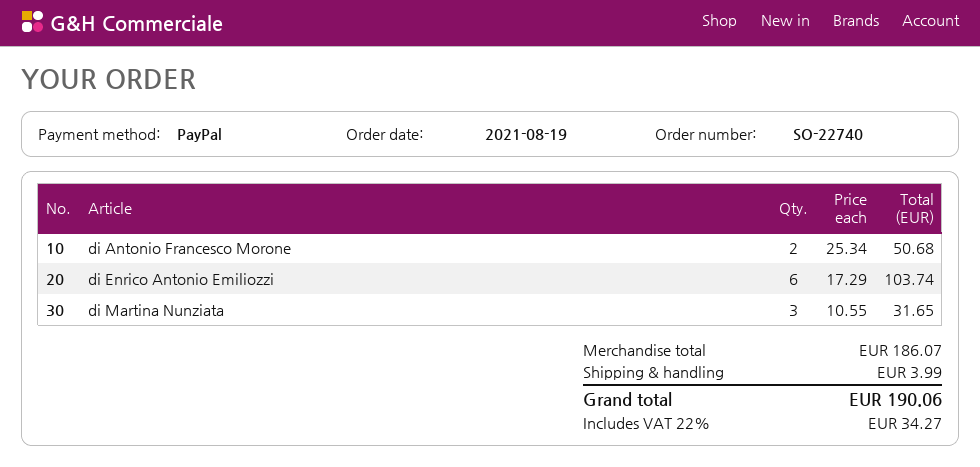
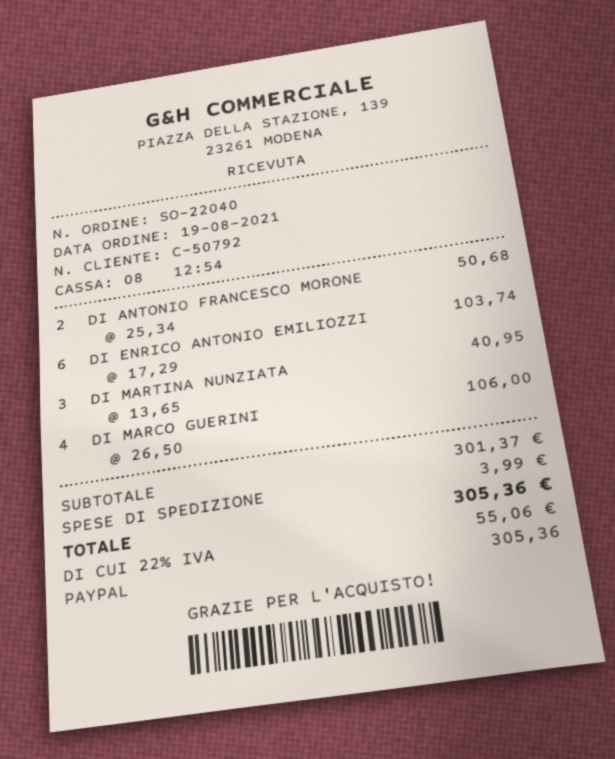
order number: SO-22740 -> SO-22040
di Martina Nunziata: 3 x 10.55 = 31.65 -> 3 x 13.65 = 40.95
DI MARCO GUERINI: none -> 4 x 26.50 = 106.00
subtotal: 186.07 -> 301.37
tax: 22% = 34.27 -> 22% = 55.06
total: 190.06 -> 305.36

